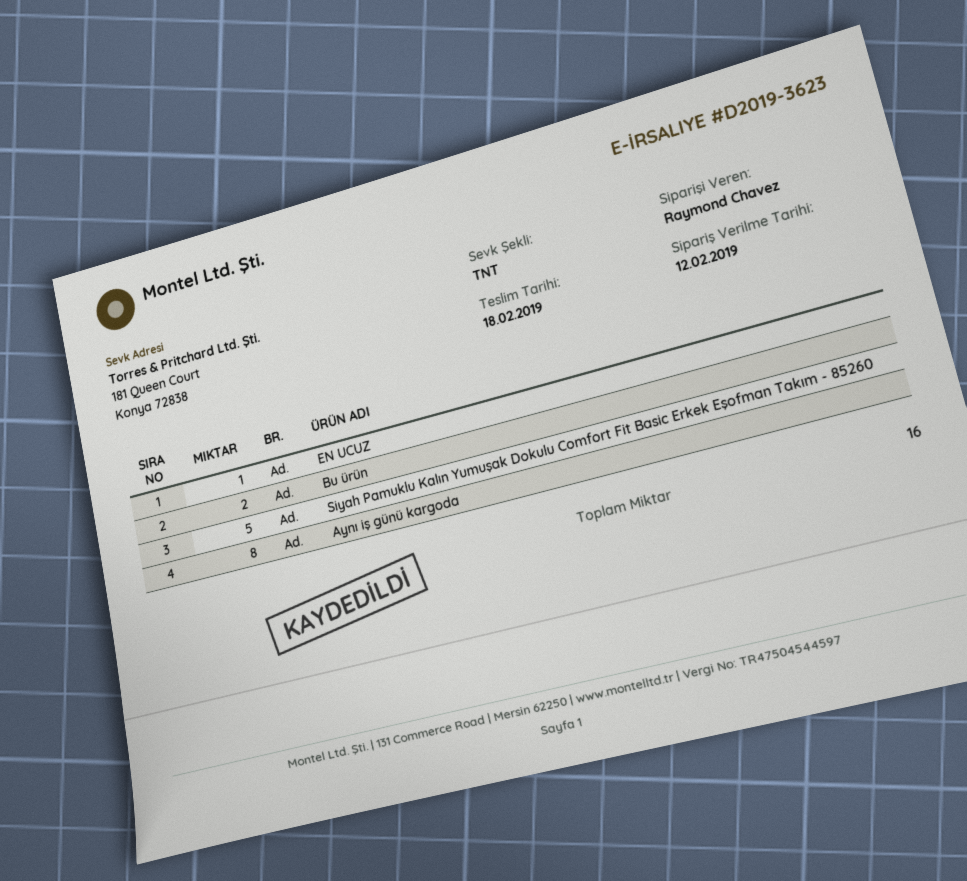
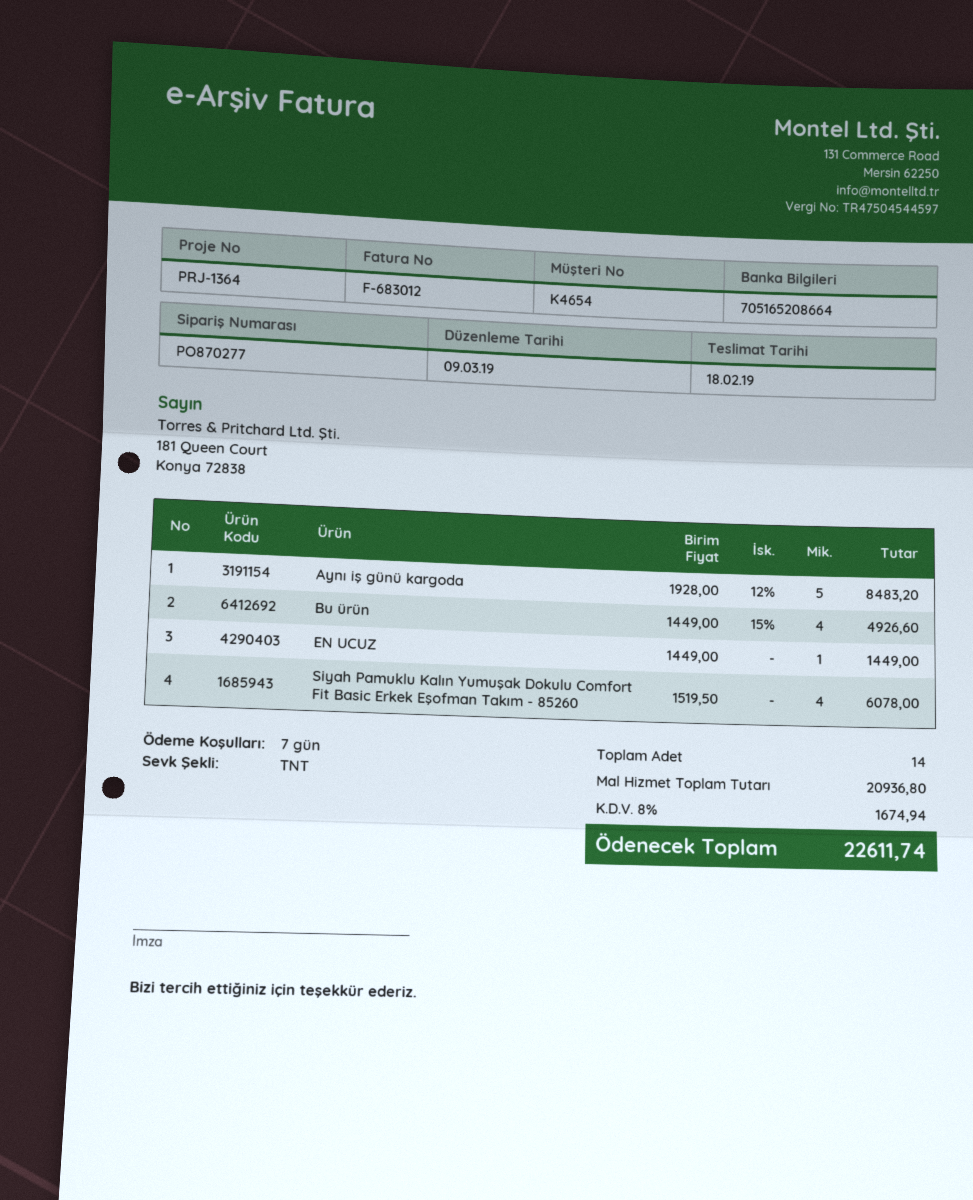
Bu ürün: 2 -> 4
Siyah Pamuklu Kalın Yumuşak Dokulu Comfort Fit Basic Erkek Eşofman Takım - 85260: 5 -> 4
Aynı iş günü kargoda: 8 -> 5
total quantity: 16 -> 14

